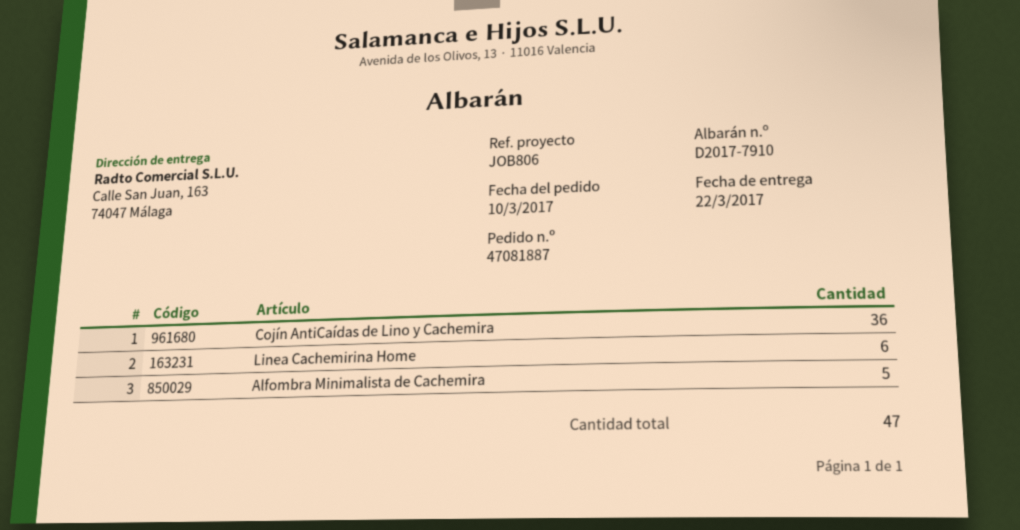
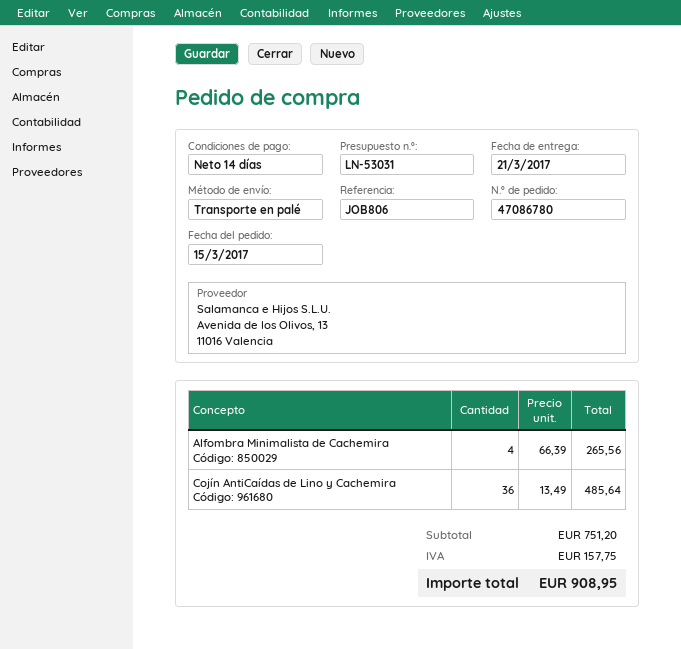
order number: 47081887 -> 47086780
order date: 2017-03-10 -> 2017-03-15
delivery date: 2017-03-22 -> 2017-03-21
Linea Cachemirina Home: 6 -> none
Alfombra Minimalista de Cachemira: 5 -> 4

